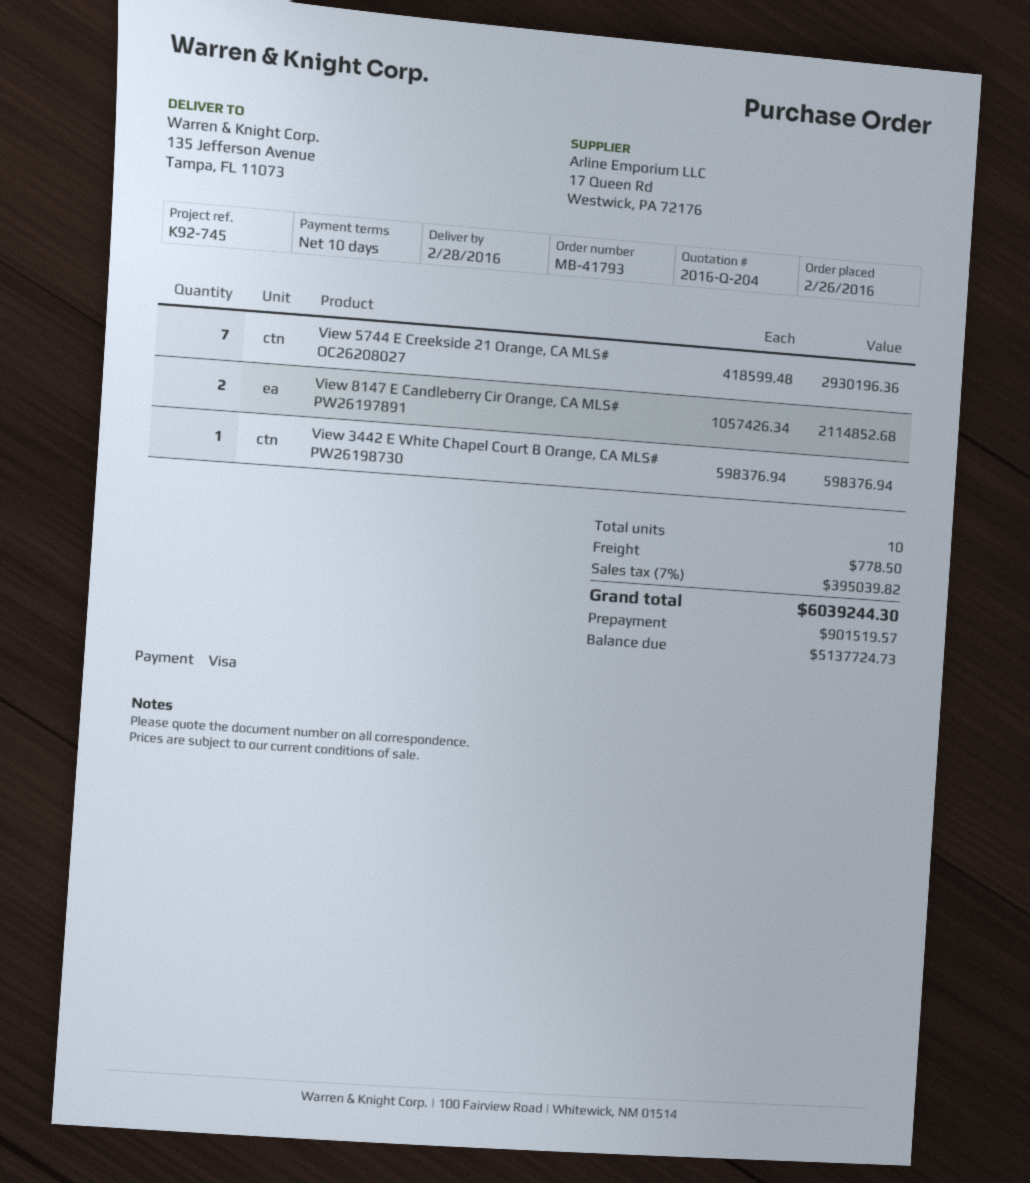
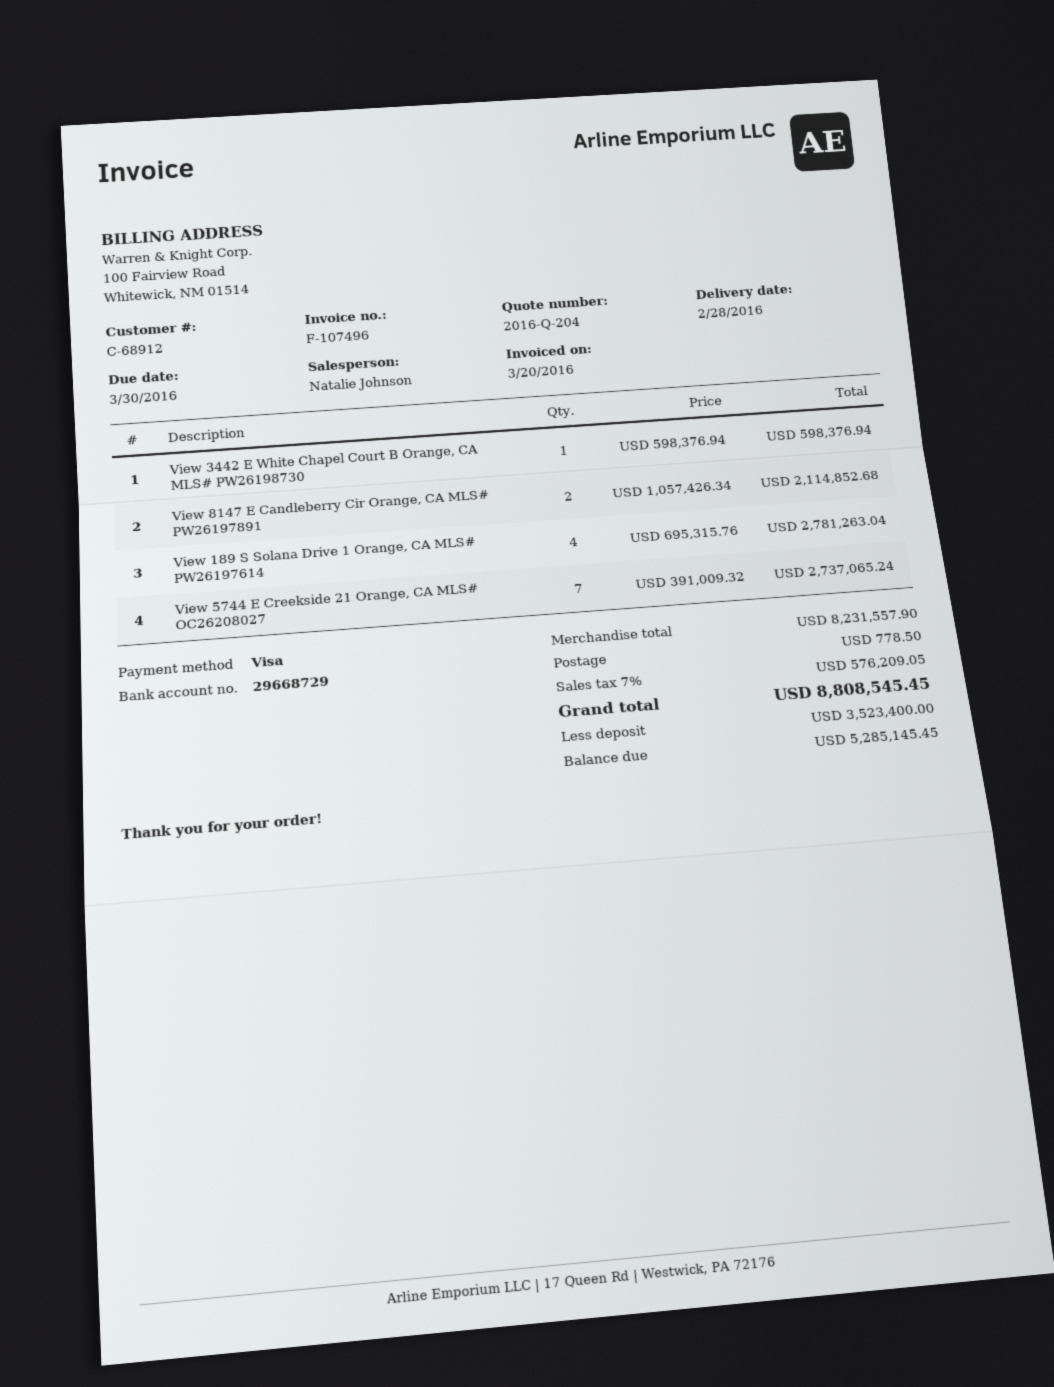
View 5744 E Creekside 21 Orange, CA MLS# OC26208027: 7 x 418599.48 = 2930196.36 -> 7 x 391009.32 = 2737065.24
View 189 S Solana Drive 1 Orange, CA MLS# PW26197614: none -> 4 x 695315.76 = 2781263.04
tax: 7% = 395039.82 -> 7% = 576209.05
total: 6039244.30 -> 8808545.45
deposit: 901519.57 -> 3523400.00
balance: 5137724.73 -> 5285145.45

